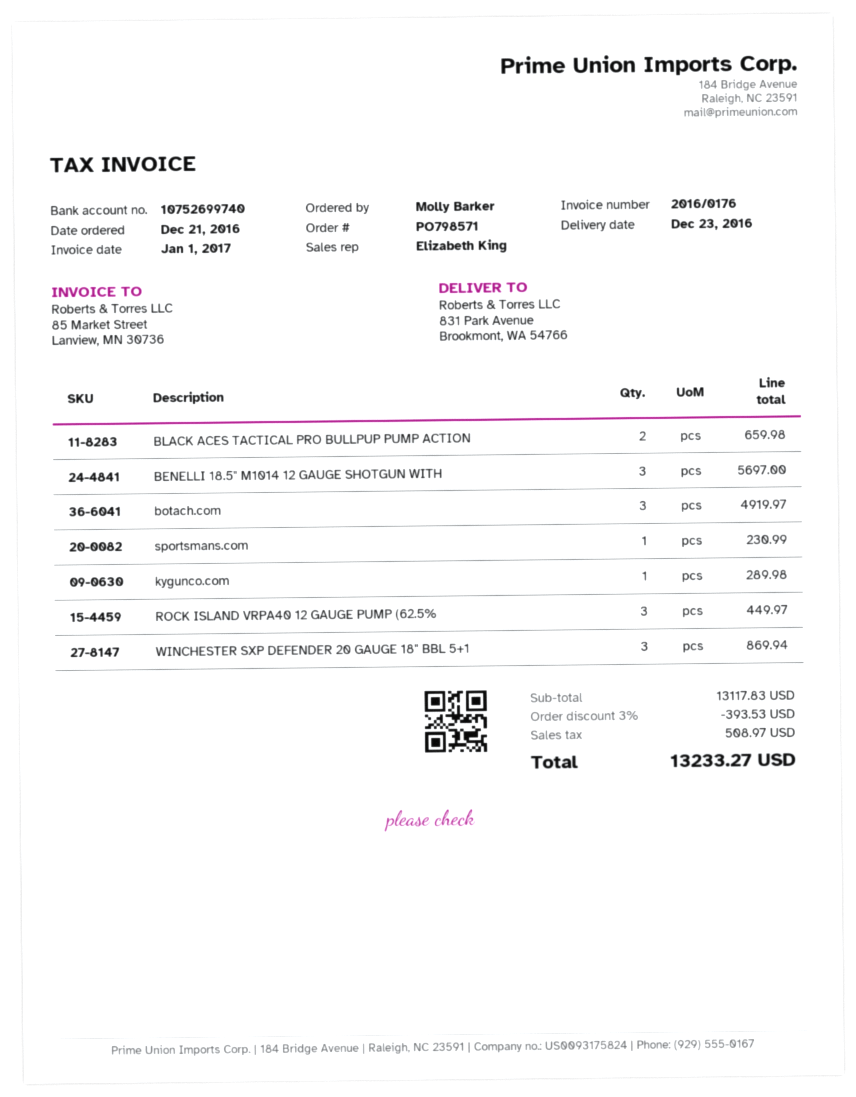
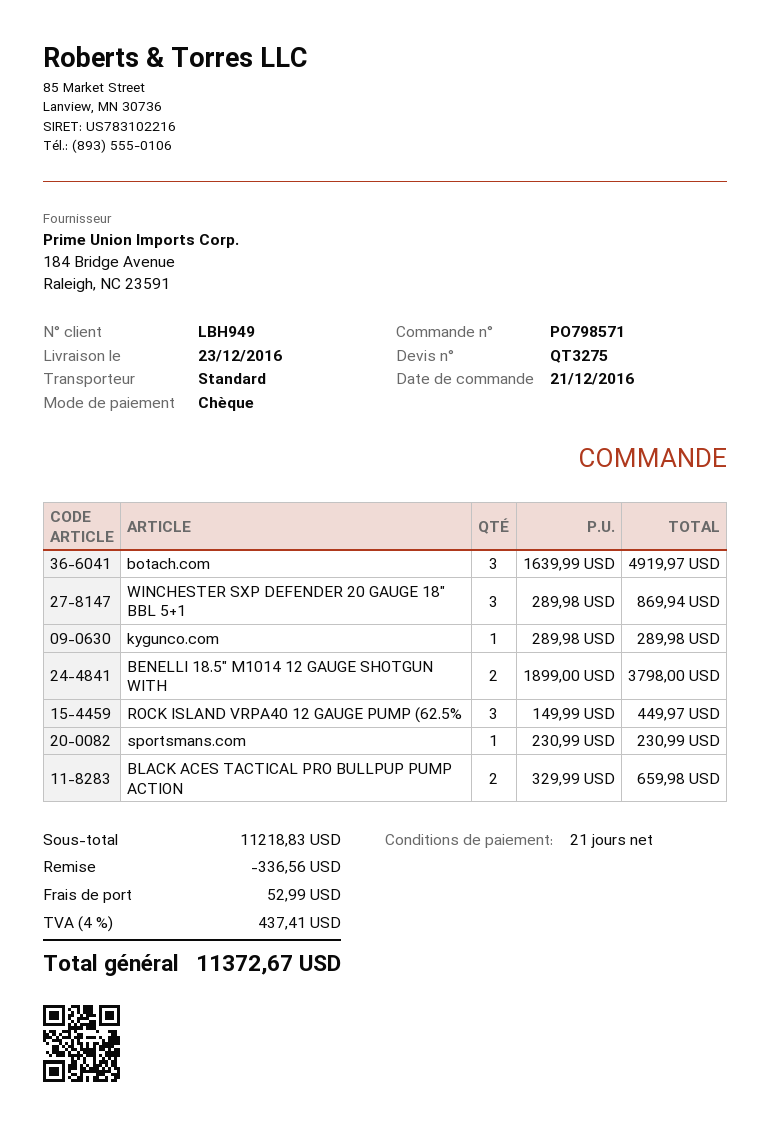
BENELLI 18.5" M1014 12 GAUGE SHOTGUN WITH: 3 for 5697.00 -> 2 for 3798.00
subtotal: 13117.83 -> 11218.83
discount: 393.53 -> 336.56
shipping: none -> 52.99
tax: 508.97 -> 437.41
total: 13233.27 -> 11372.67

